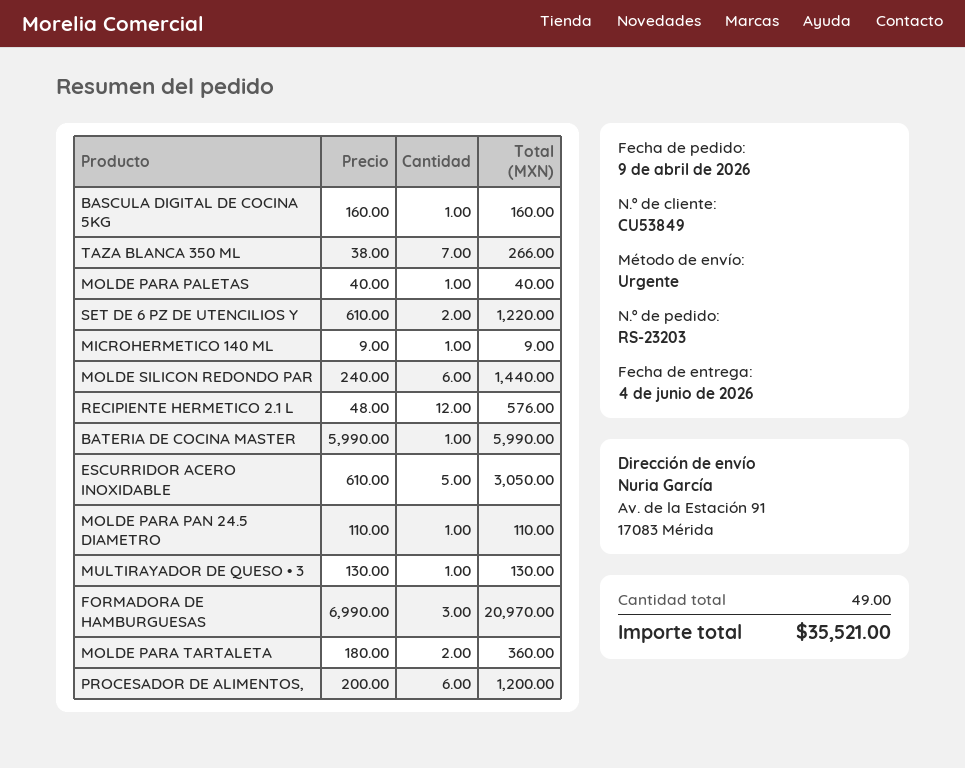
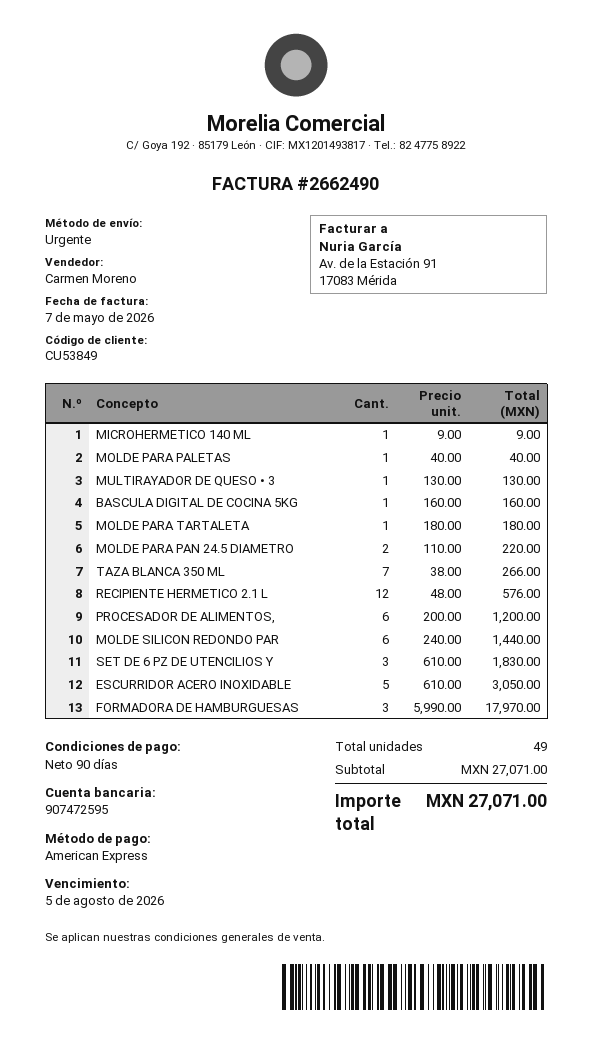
SET DE 6 PZ DE UTENCILIOS Y: 2 x 610.00 = 1220.00 -> 3 x 610.00 = 1830.00
BATERIA DE COCINA MASTER: 1 x 5990.00 = 5990.00 -> none
MOLDE PARA PAN 24.5 DIAMETRO: 1 x 110.00 = 110.00 -> 2 x 110.00 = 220.00
FORMADORA DE HAMBURGUESAS: 3 x 6990.00 = 20970.00 -> 3 x 5990.00 = 17970.00
MOLDE PARA TARTALETA: 2 x 180.00 = 360.00 -> 1 x 180.00 = 180.00
total: 35521.00 -> 27071.00

